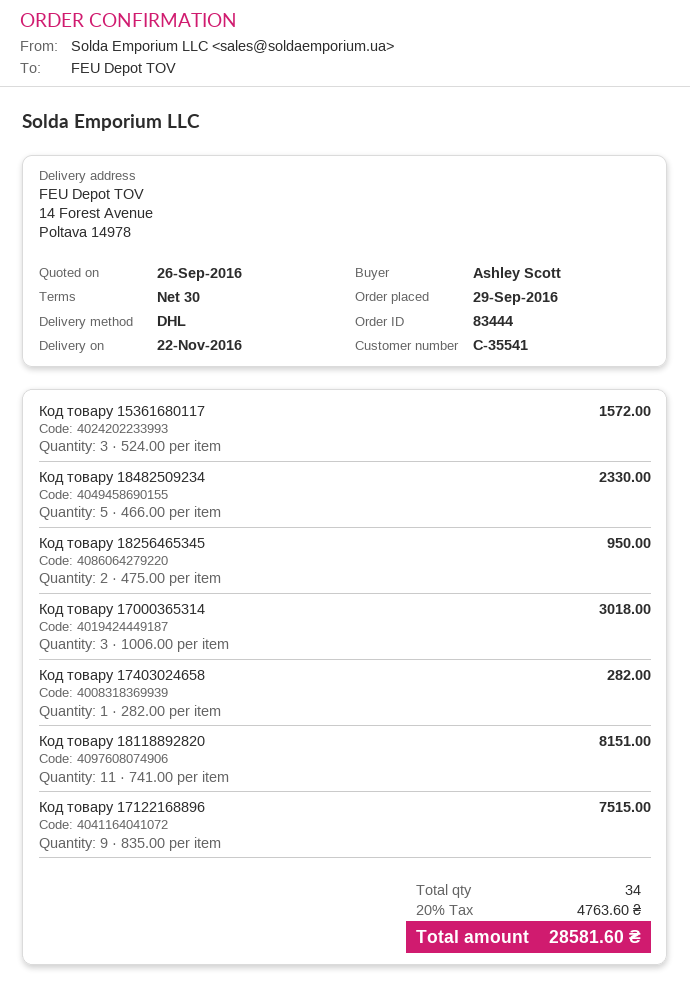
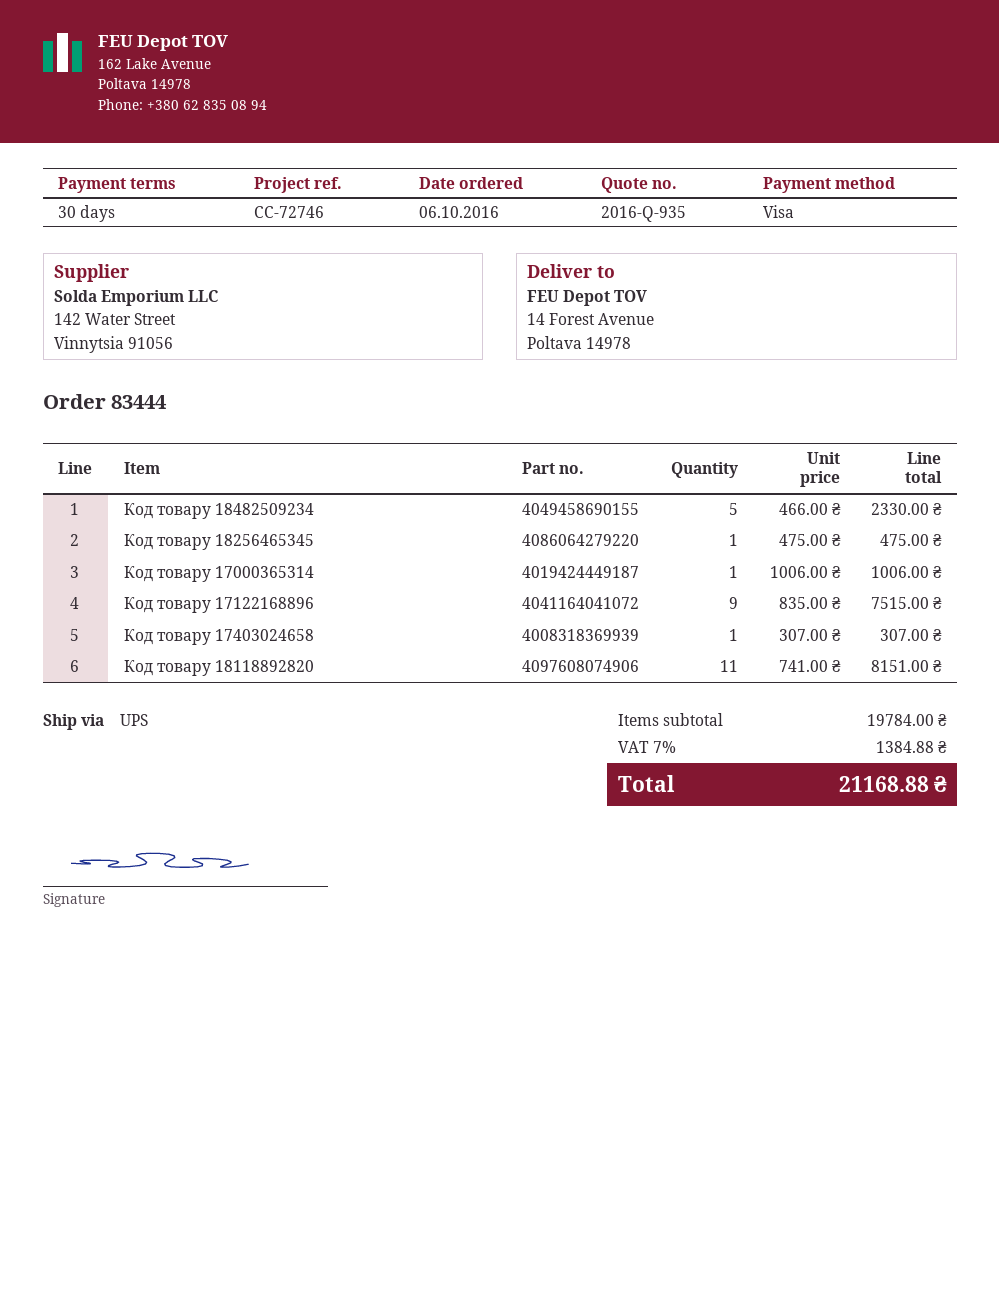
order date: 2016-09-29 -> 2016-10-06
shipping method: DHL -> UPS
Код товару 15361680117: 3 x 524.00 = 1572.00 -> none
Код товару 18256465345: 2 x 475.00 = 950.00 -> 1 x 475.00 = 475.00
Код товару 17000365314: 3 x 1006.00 = 3018.00 -> 1 x 1006.00 = 1006.00
Код товару 17403024658: 1 x 282.00 = 282.00 -> 1 x 307.00 = 307.00
tax: 20% = 4763.60 -> 7% = 1384.88
total: 28581.60 -> 21168.88

